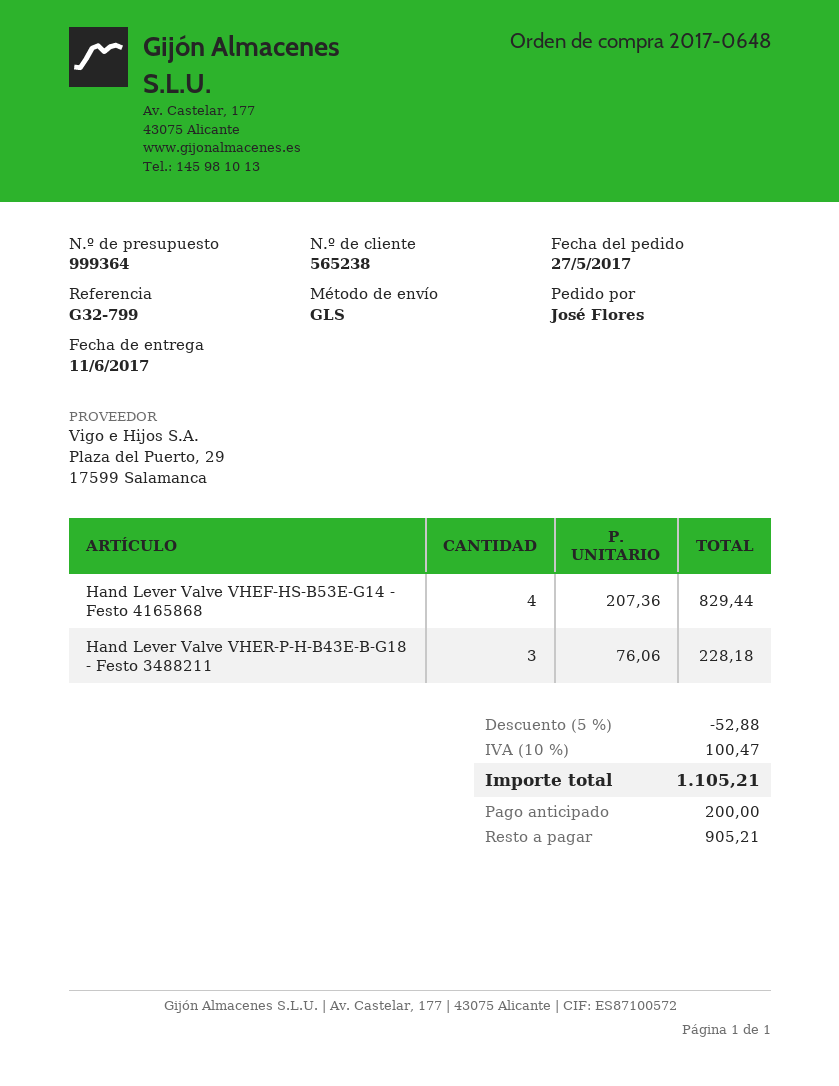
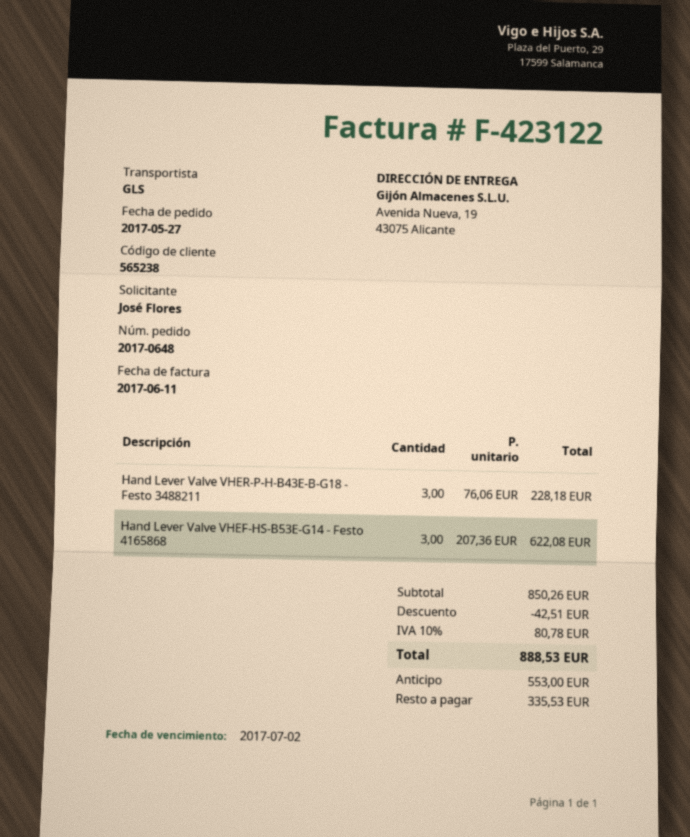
Hand Lever Valve VHEF-HS-B53E-G14 - Festo 4165868: 4 x 207.36 = 829.44 -> 3 x 207.36 = 622.08
discount: 52.88 -> 42.51
tax: 10% = 100.47 -> 10% = 80.78
total: 1105.21 -> 888.53
deposit: 200.00 -> 553.00
balance: 905.21 -> 335.53

